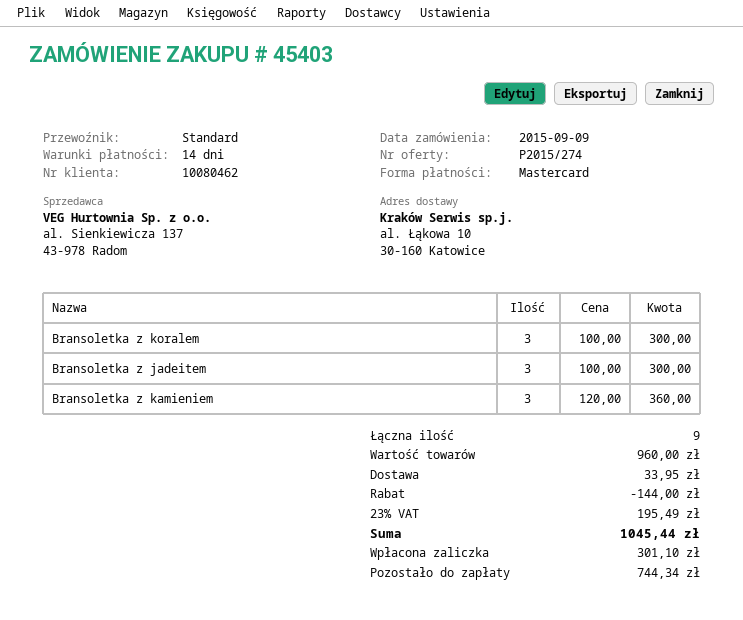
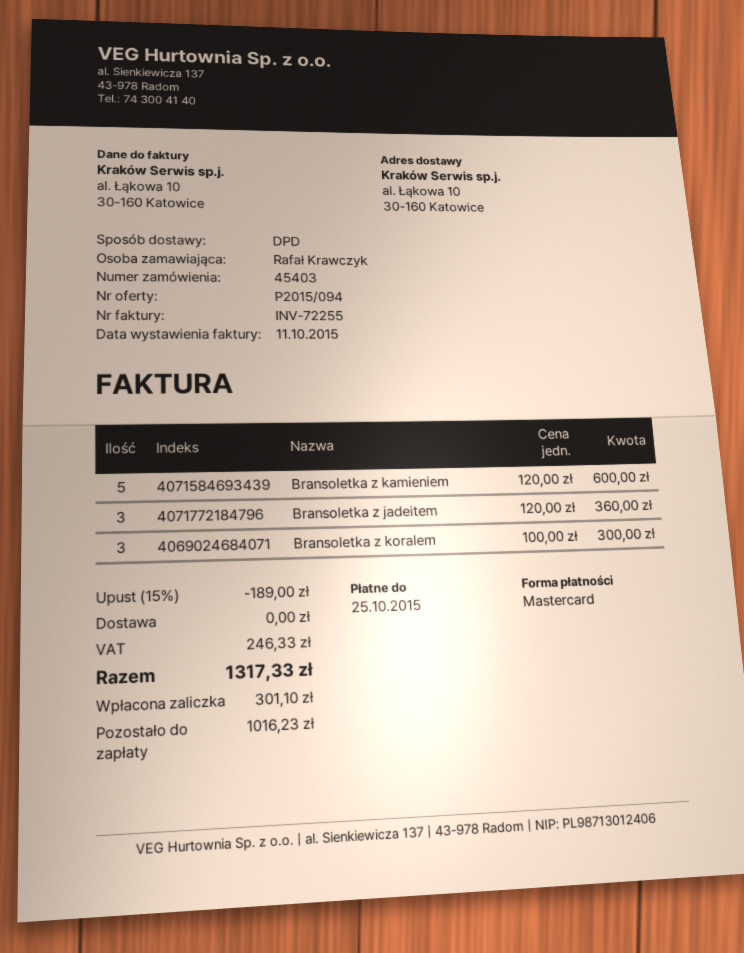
quote number: P2015/274 -> P2015/094
shipping method: standard -> DPD
Bransoletka z jadeitem: 3 x 100.00 = 300.00 -> 3 x 120.00 = 360.00
Bransoletka z kamieniem: 3 x 120.00 = 360.00 -> 5 x 120.00 = 600.00
discount: 144.00 -> 189.00
shipping: 33.95 -> 0.00
tax: 195.49 -> 246.33
total: 1045.44 -> 1317.33
balance: 744.34 -> 1016.23

